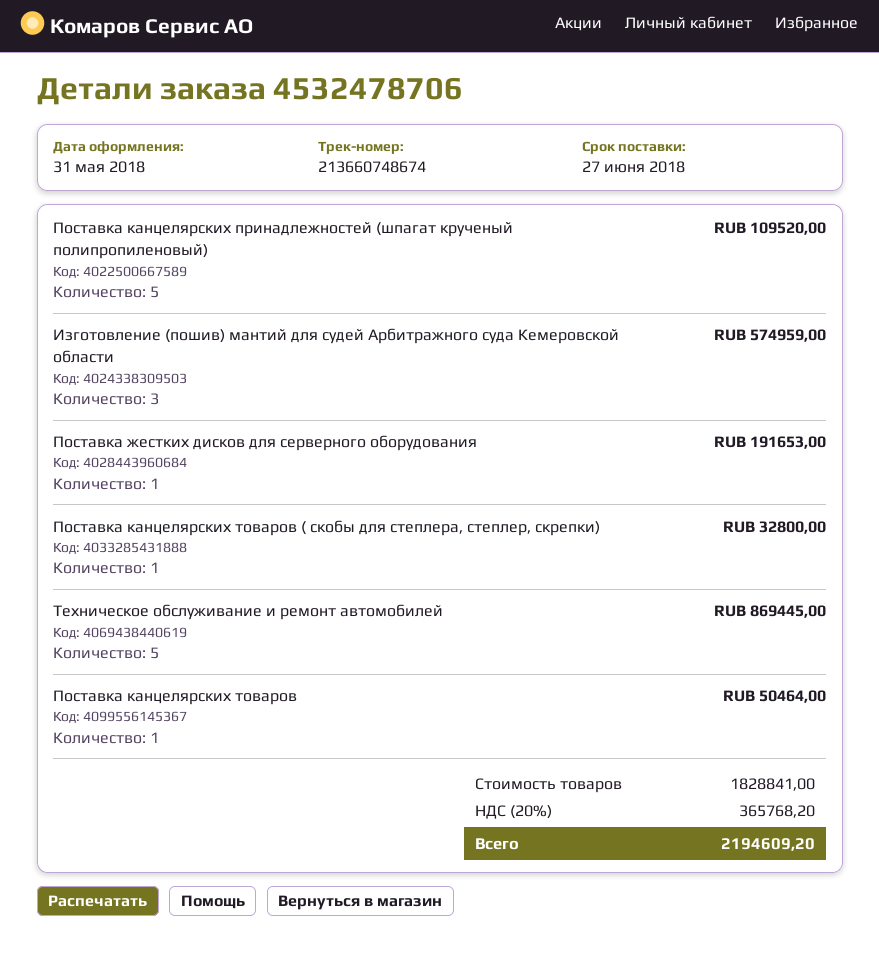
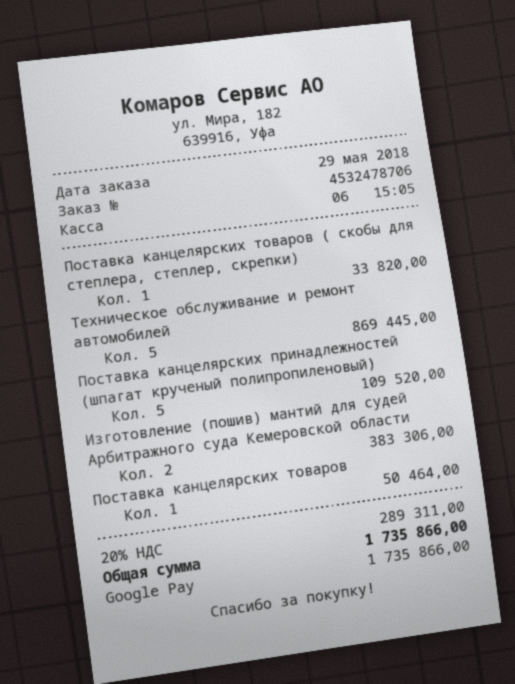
order date: 2018-05-31 -> 2018-05-29
Изготовление (пошив) мантий для судей Арбитражного суда Кемеровской области: 3 for 574959.00 -> 2 for 383306.00
Поставка жестких дисков для серверного оборудования: 1 for 191653.00 -> none
Поставка канцелярских товаров ( скобы для степлера, степлер, скрепки): 1 for 32800.00 -> 1 for 33820.00
tax: 20% = 365768.20 -> 20% = 289311.00
total: 2194609.20 -> 1735866.00

